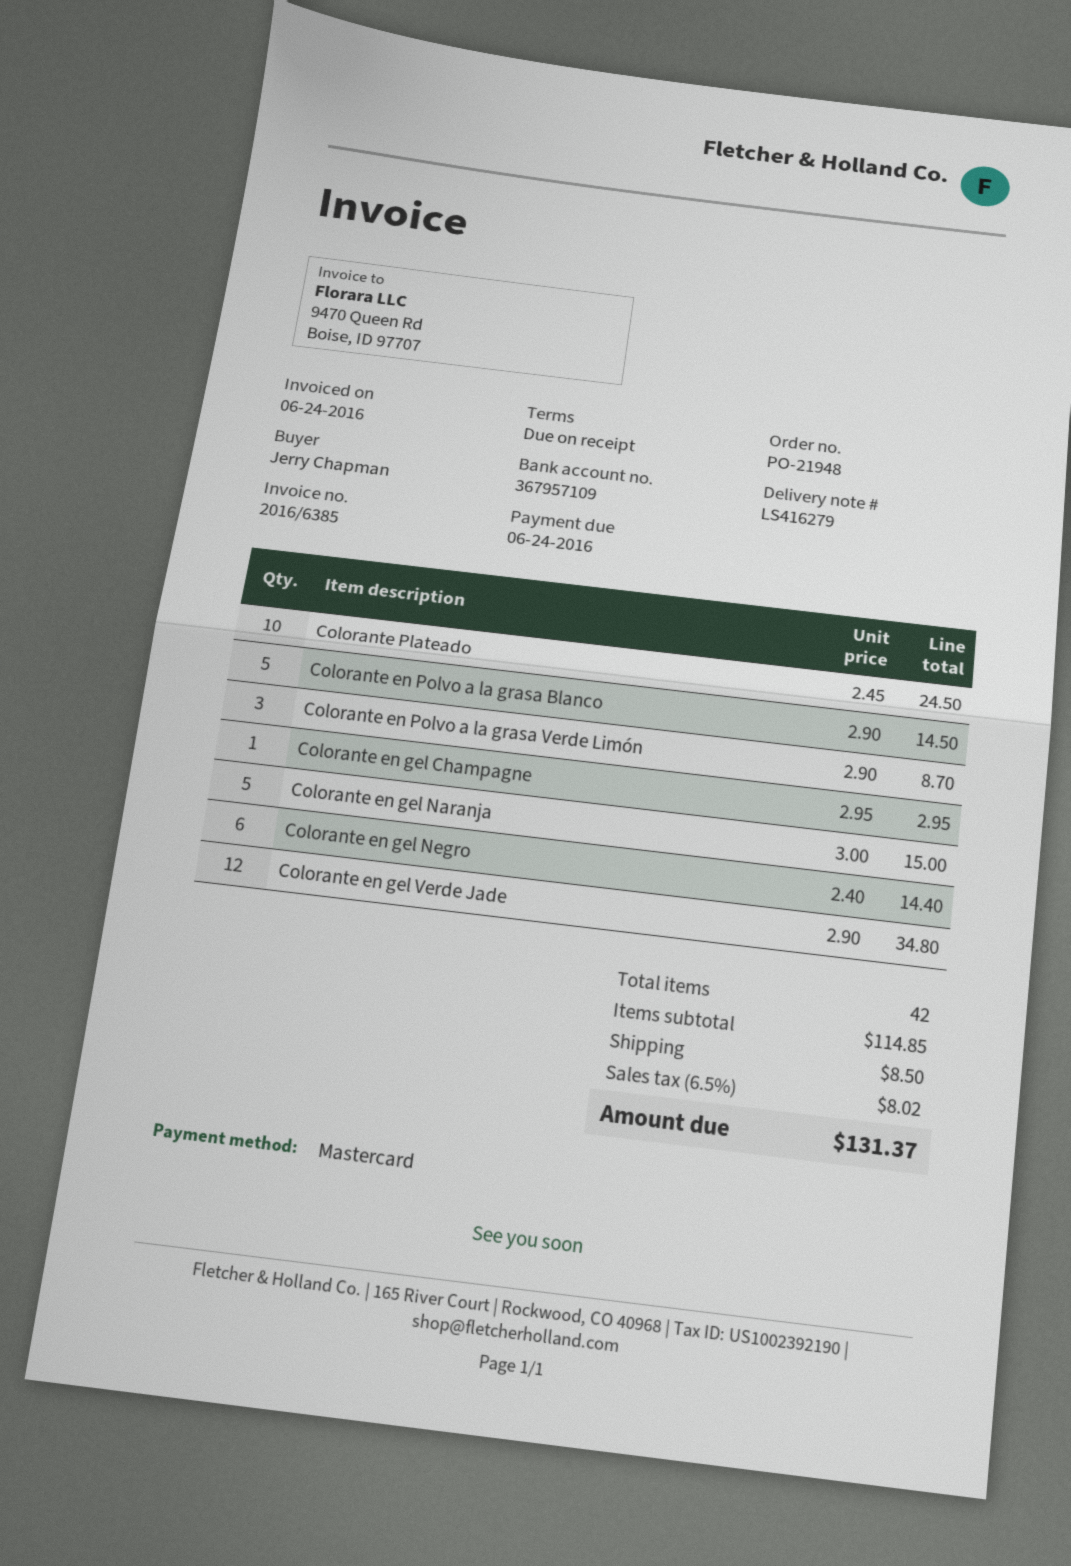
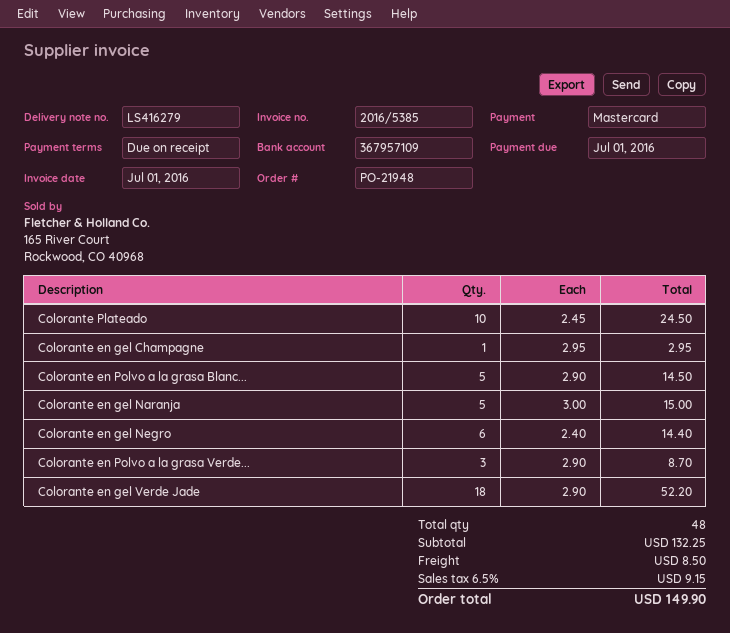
invoice number: 2016/6385 -> 2016/5385
invoice date: 2016-06-24 -> 2016-07-01
due date: 2016-06-24 -> 2016-07-01
Colorante en gel Verde Jade: 12 x 2.90 = 34.80 -> 18 x 2.90 = 52.20
total quantity: 42 -> 48
subtotal: 114.85 -> 132.25
tax: 6.5% = 8.02 -> 6.5% = 9.15
total: 131.37 -> 149.90

